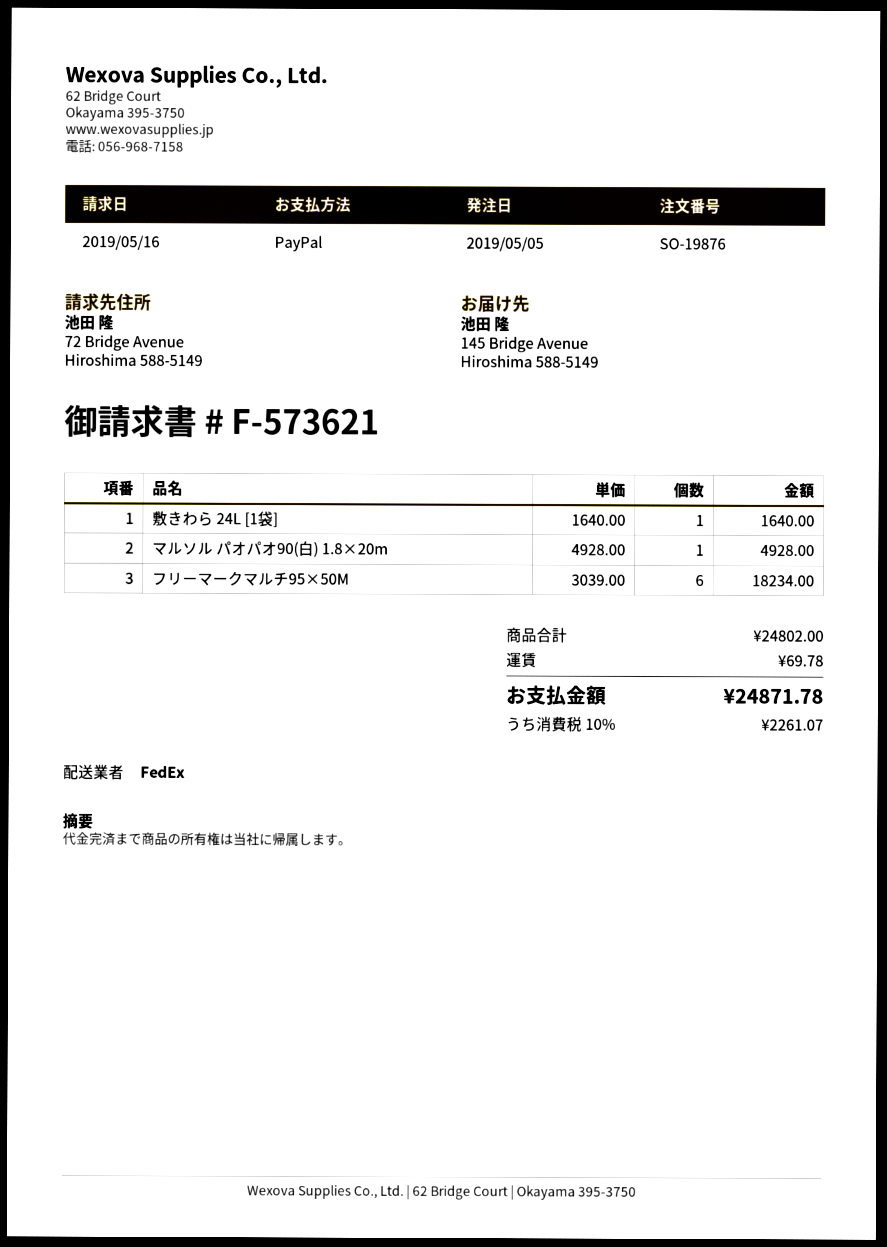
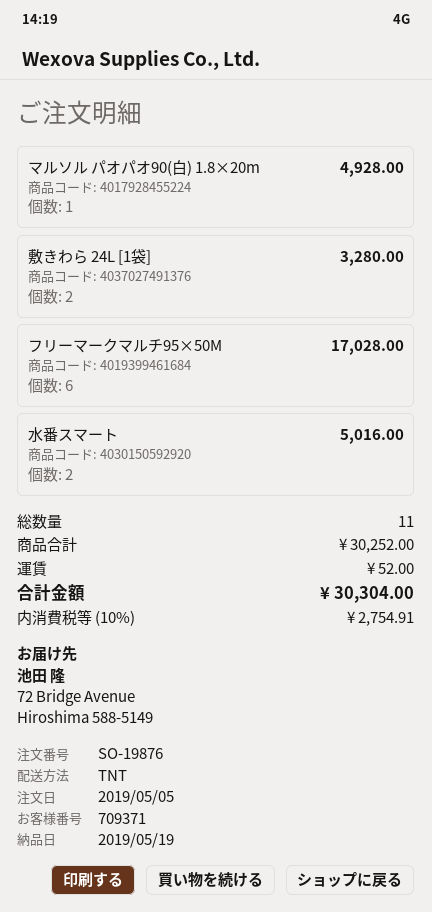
shipping method: FedEx -> TNT
ship to: 145 Bridge Avenue, Hiroshima 588-5149 -> 72 Bridge Avenue, Hiroshima 588-5149
敷きわら 24L [1袋]: 1 for 1640.00 -> 2 for 3280.00
フリーマークマルチ95×50M: 6 for 18234.00 -> 6 for 17028.00
水番スマート: none -> 2 for 5016.00
subtotal: 24802.00 -> 30252.00
shipping: 69.78 -> 52.00
tax: 10% = 2261.07 -> 10% = 2754.91
total: 24871.78 -> 30304.00

